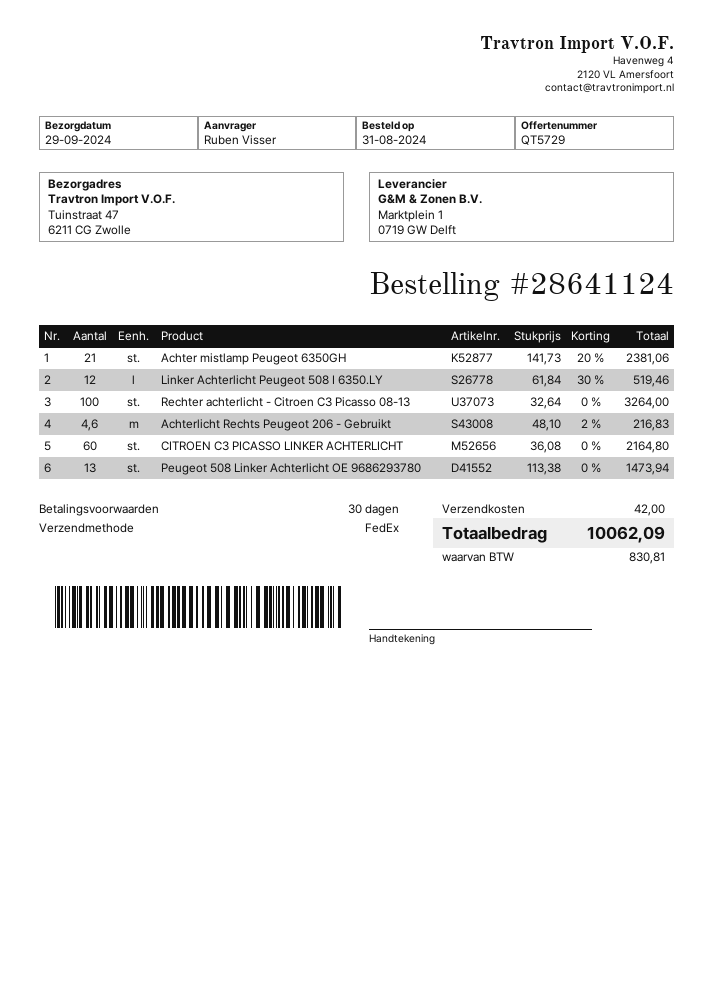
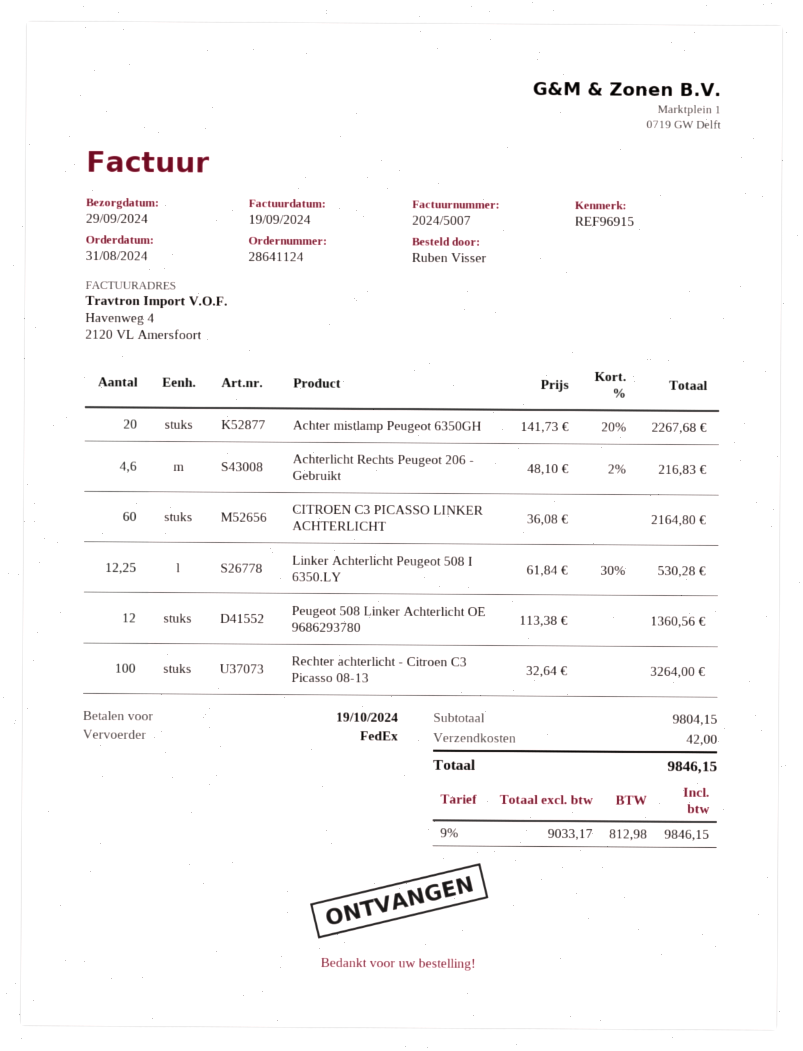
Achter mistlamp Peugeot 6350GH: 21 x 141.73 - 20% = 2381.06 -> 20 x 141.73 - 20% = 2267.68
Linker Achterlicht Peugeot 508 I 6350.LY: 12 x 61.84 - 30% = 519.46 -> 12.25 x 61.84 - 30% = 530.28
Peugeot 508 Linker Achterlicht OE 9686293780: 13 x 113.38 = 1473.94 -> 12 x 113.38 = 1360.56
tax: 830.81 -> 812.98
total: 10062.09 -> 9846.15

